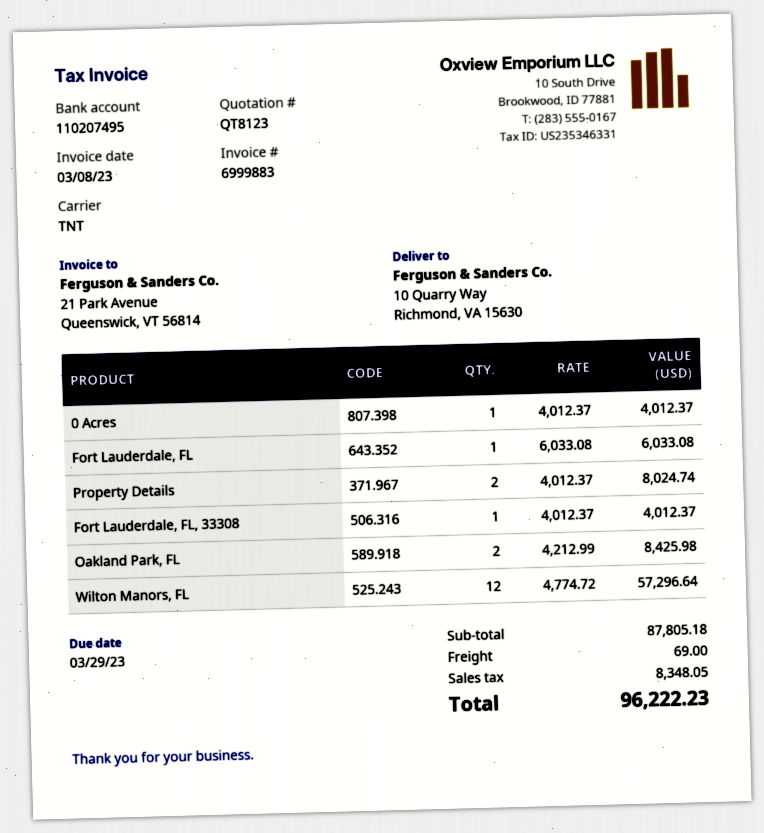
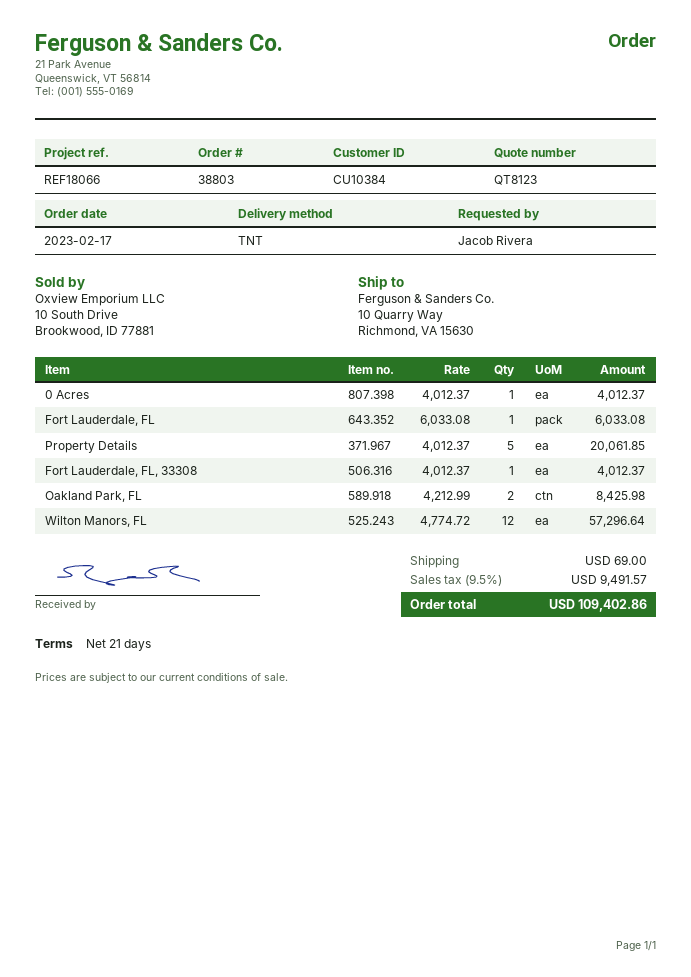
Property Details: 2 x 4012.37 = 8024.74 -> 5 x 4012.37 = 20061.85
tax: 8348.05 -> 9491.57
total: 96222.23 -> 109402.86

